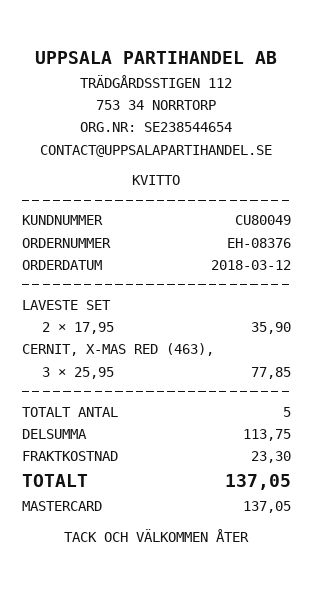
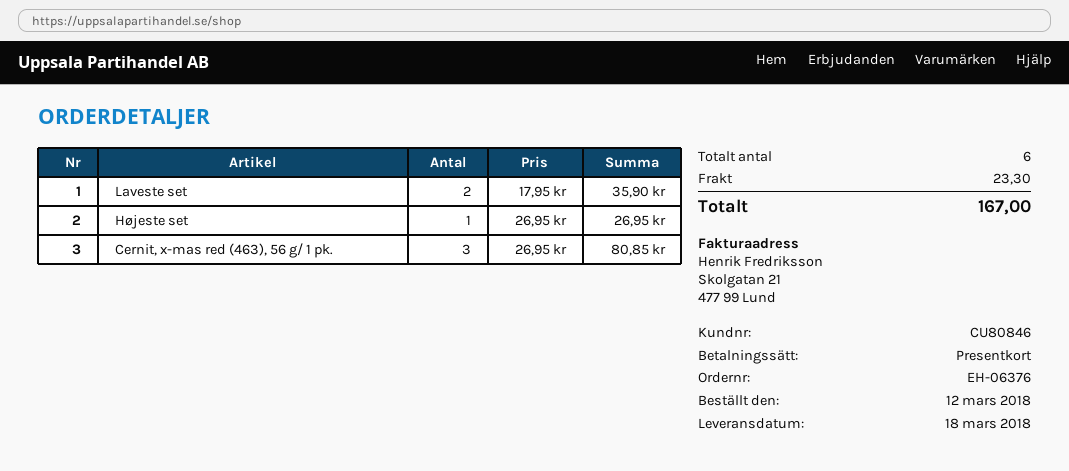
order number: EH-08376 -> EH-06376
customer number: CU80049 -> CU80846
payment method: Mastercard -> gift card
CERNIT, X-MAS RED (463),: 3 x 25.95 = 77.85 -> 3 x 26.95 = 80.85
Højeste set: none -> 1 x 26.95 = 26.95
total quantity: 5 -> 6
total: 137.05 -> 167.00

